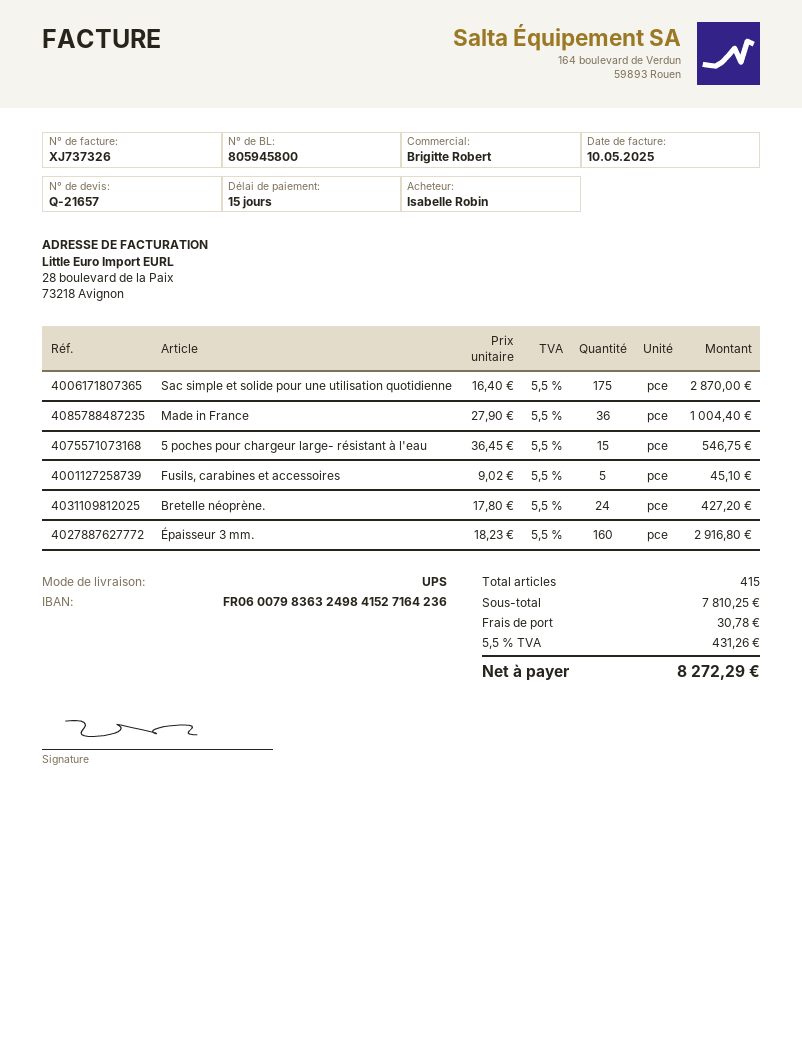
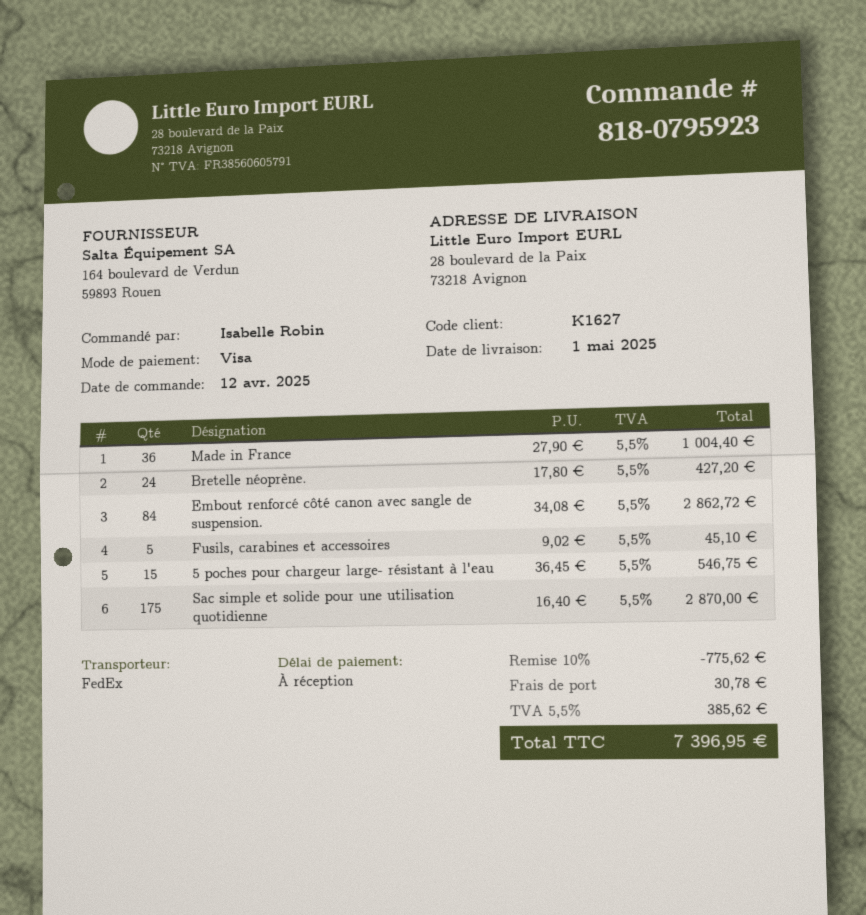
payment terms: 15 days -> on receipt
shipping method: UPS -> FedEx
Épaisseur 3 mm.: 160 x 18.23 = 2916.80 -> none
Embout renforcé côté canon avec sangle de suspension.: none -> 84 x 34.08 = 2862.72
discount: none -> 10% = 775.62
tax: 5.5% = 431.26 -> 5.5% = 385.62
total: 8272.29 -> 7396.95

